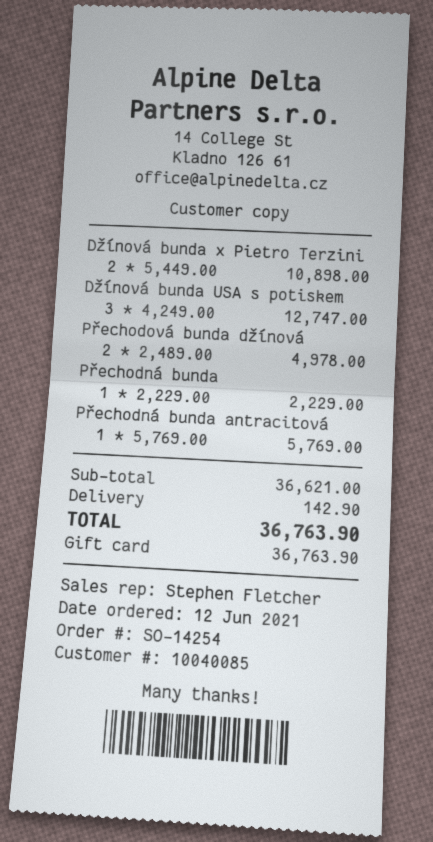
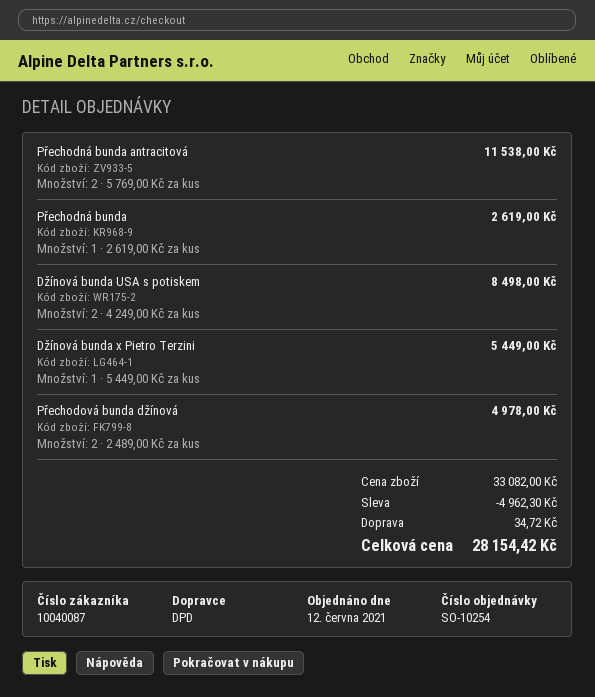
order number: SO-14254 -> SO-10254
customer number: 10040085 -> 10040087
Džínová bunda x Pietro Terzini: 2 x 5449.00 = 10898.00 -> 1 x 5449.00 = 5449.00
Džínová bunda USA s potiskem: 3 x 4249.00 = 12747.00 -> 2 x 4249.00 = 8498.00
Přechodná bunda: 1 x 2229.00 = 2229.00 -> 1 x 2619.00 = 2619.00
Přechodná bunda antracitová: 1 x 5769.00 = 5769.00 -> 2 x 5769.00 = 11538.00
subtotal: 36621.00 -> 33082.00
discount: none -> 4962.30
shipping: 142.90 -> 34.72
total: 36763.90 -> 28154.42

